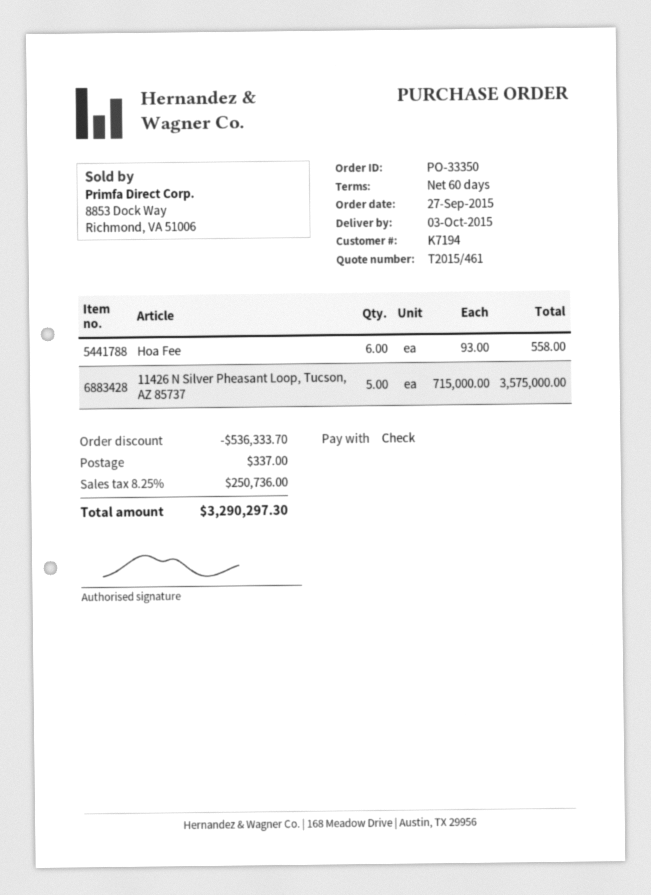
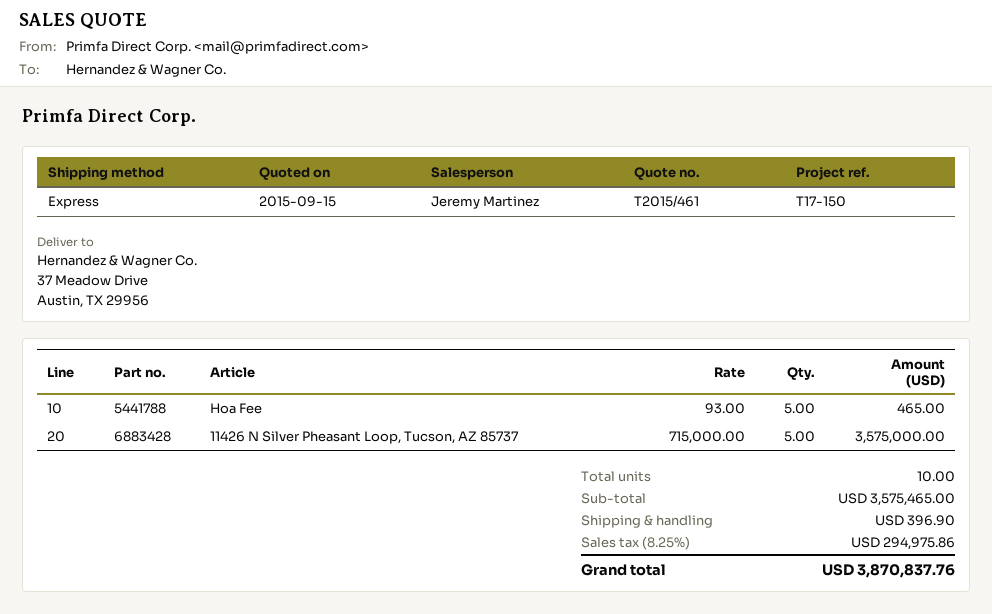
Hoa Fee: 6 x 93.00 = 558.00 -> 5 x 93.00 = 465.00
discount: 536333.70 -> none
shipping: 337.00 -> 396.90
tax: 8.25% = 250736.00 -> 8.25% = 294975.86
total: 3290297.30 -> 3870837.76

